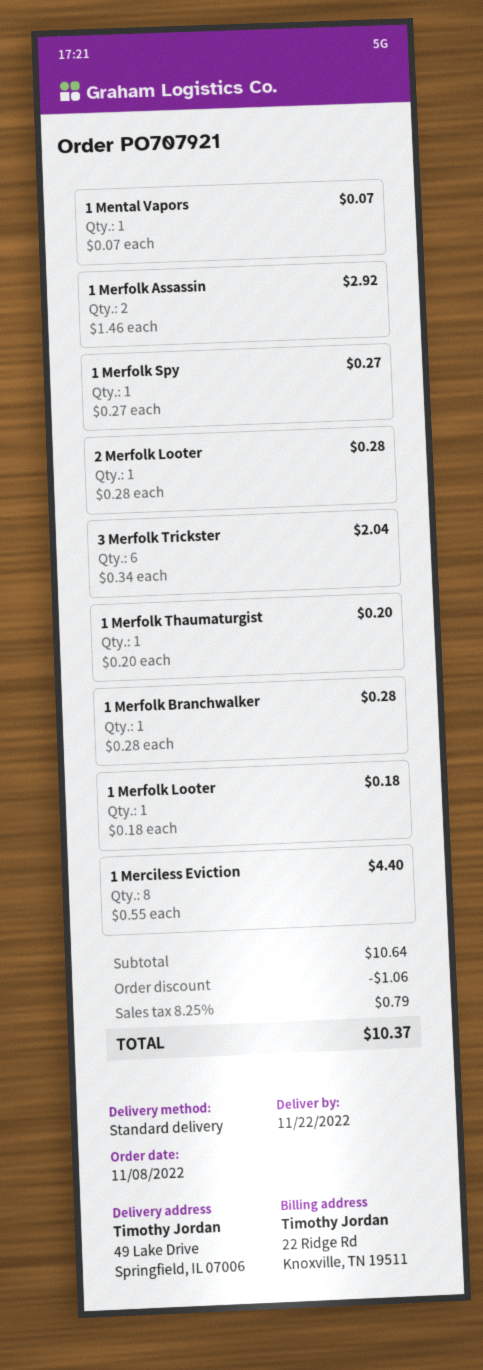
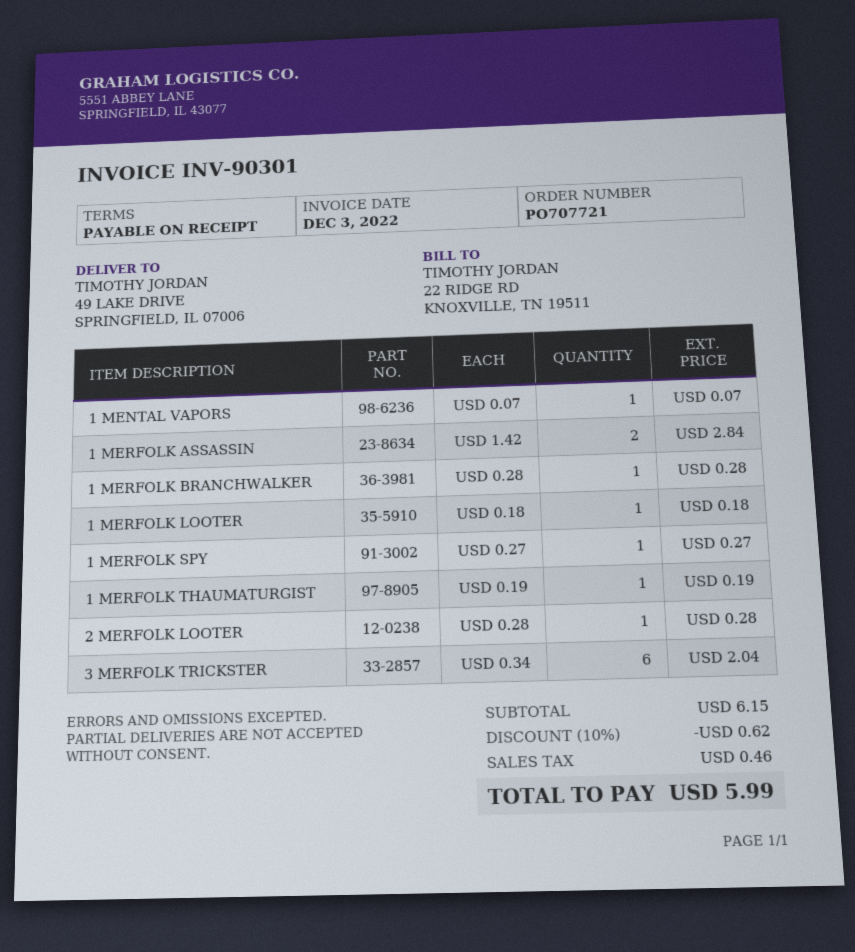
order number: PO707921 -> PO707721
1 Merfolk Assassin: 2 x 1.46 = 2.92 -> 2 x 1.42 = 2.84
1 Merfolk Thaumaturgist: 1 x 0.20 = 0.20 -> 1 x 0.19 = 0.19
1 Merciless Eviction: 8 x 0.55 = 4.40 -> none
subtotal: 10.64 -> 6.15
discount: 1.06 -> 0.62
tax: 0.79 -> 0.46
total: 10.37 -> 5.99

